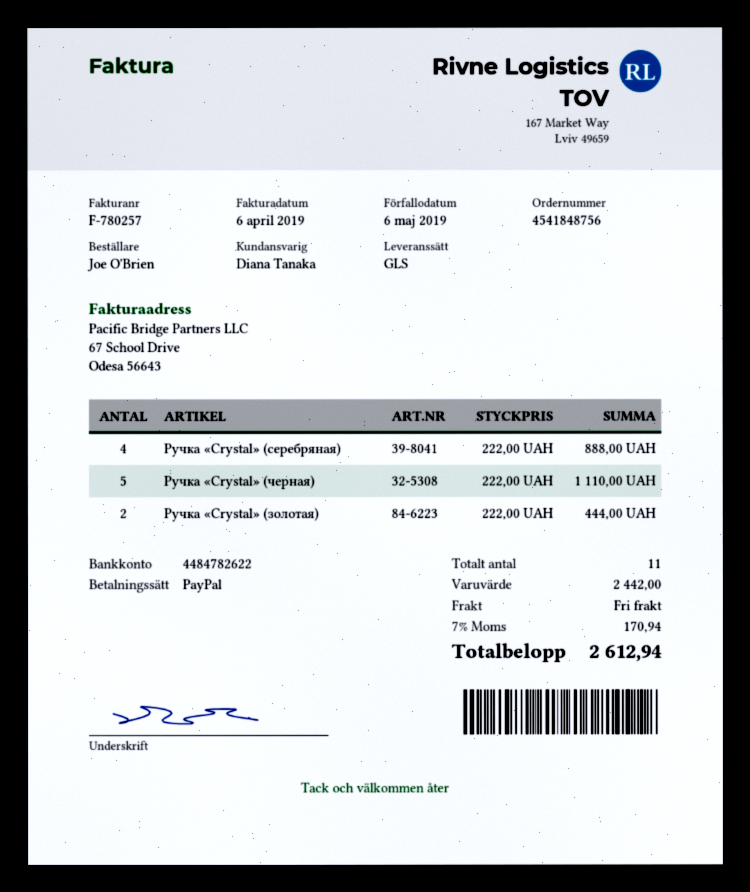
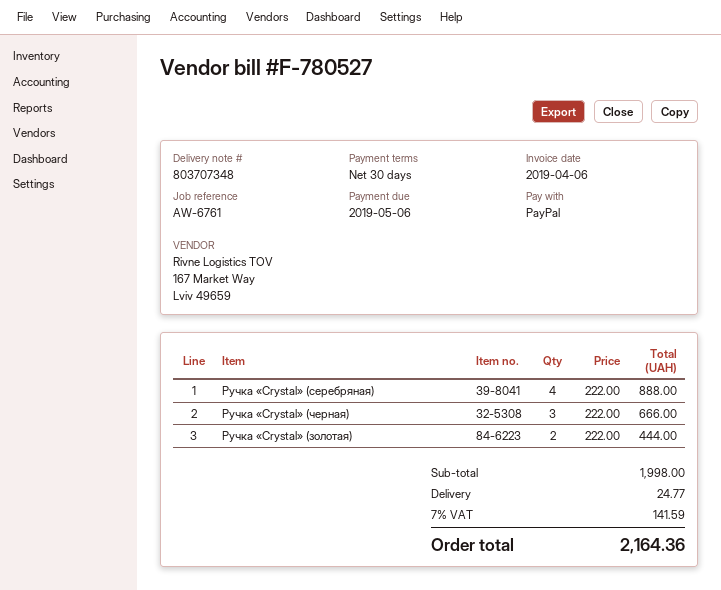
invoice number: F-780257 -> F-780527
Ручка «Crystal» (черная): 5 x 222.00 = 1110.00 -> 3 x 222.00 = 666.00
subtotal: 2442.00 -> 1998.00
shipping: 0.00 -> 24.77
tax: 7% = 170.94 -> 7% = 141.59
total: 2612.94 -> 2164.36

